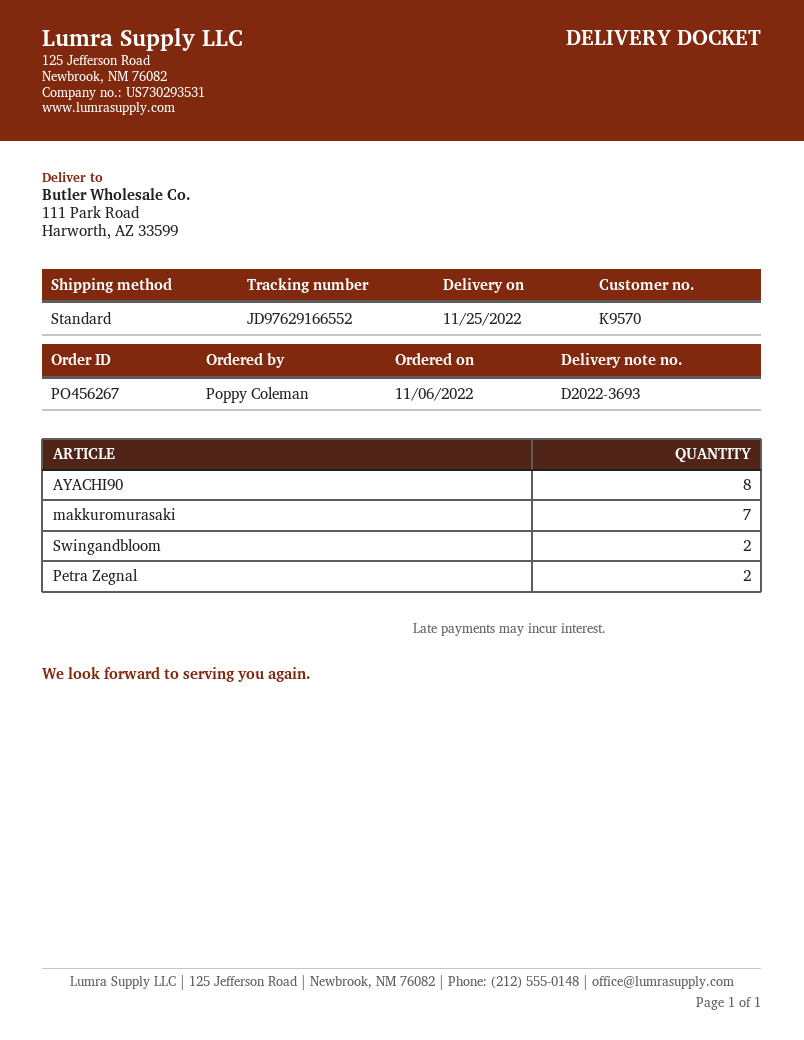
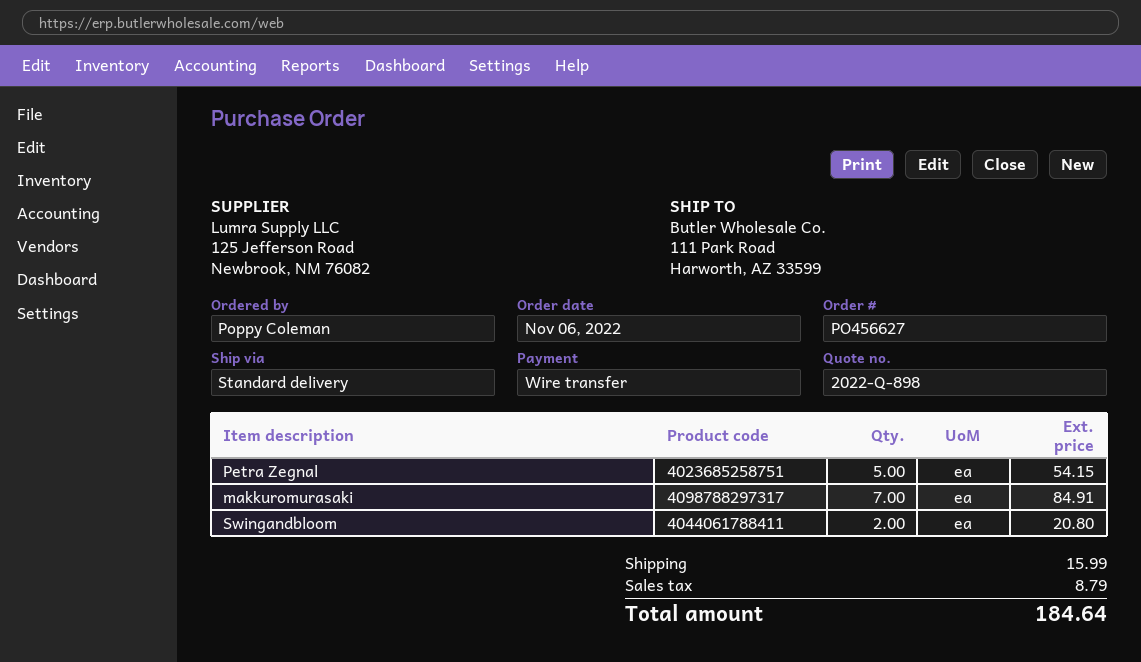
order number: PO456267 -> PO456627
AYACHI90: 8 -> none
Petra Zegnal: 2 -> 5

